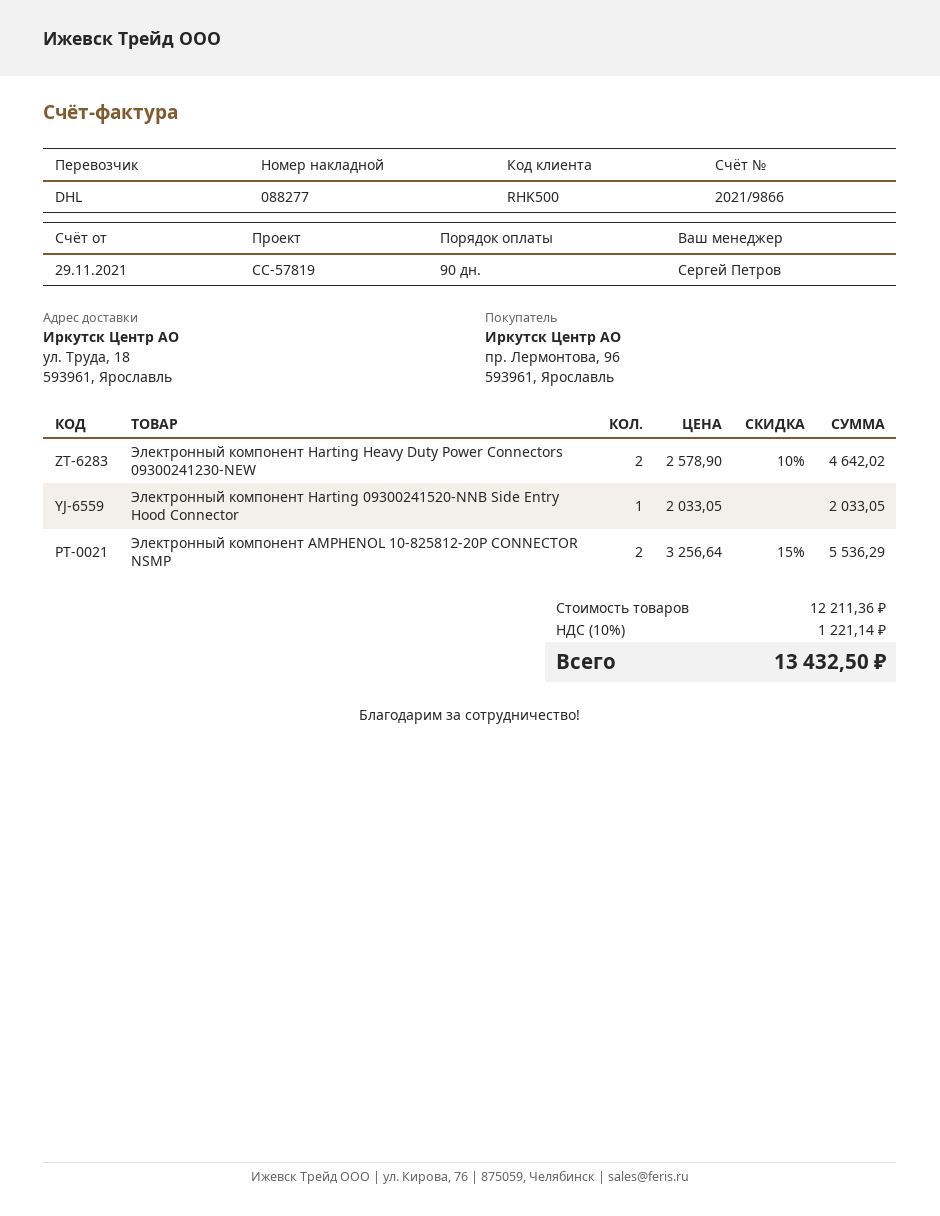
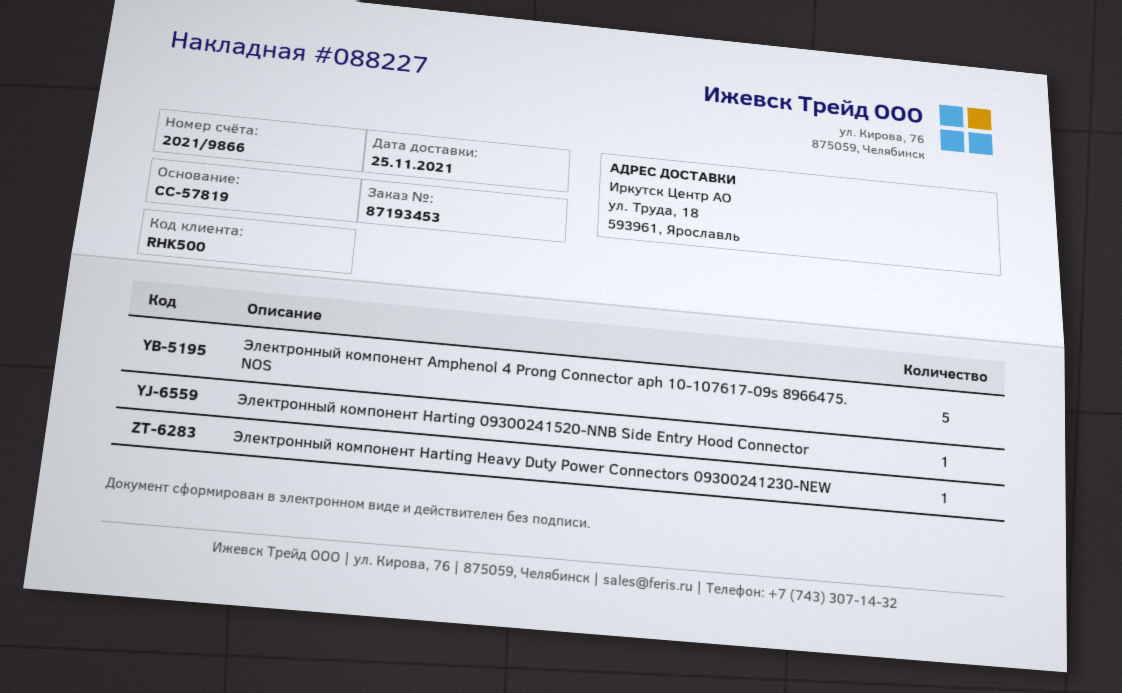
delivery note number: 088277 -> 088227
Электронный компонент Harting Heavy Duty Power Connectors 09300241230-NEW: 2 -> 1
Электронный компонент AMPHENOL 10-825812-20P CONNECTOR NSMP: 2 -> none
Электронный компонент Amphenol 4 Prong Connector aph 10-107617-09s 8966475. NOS: none -> 5

